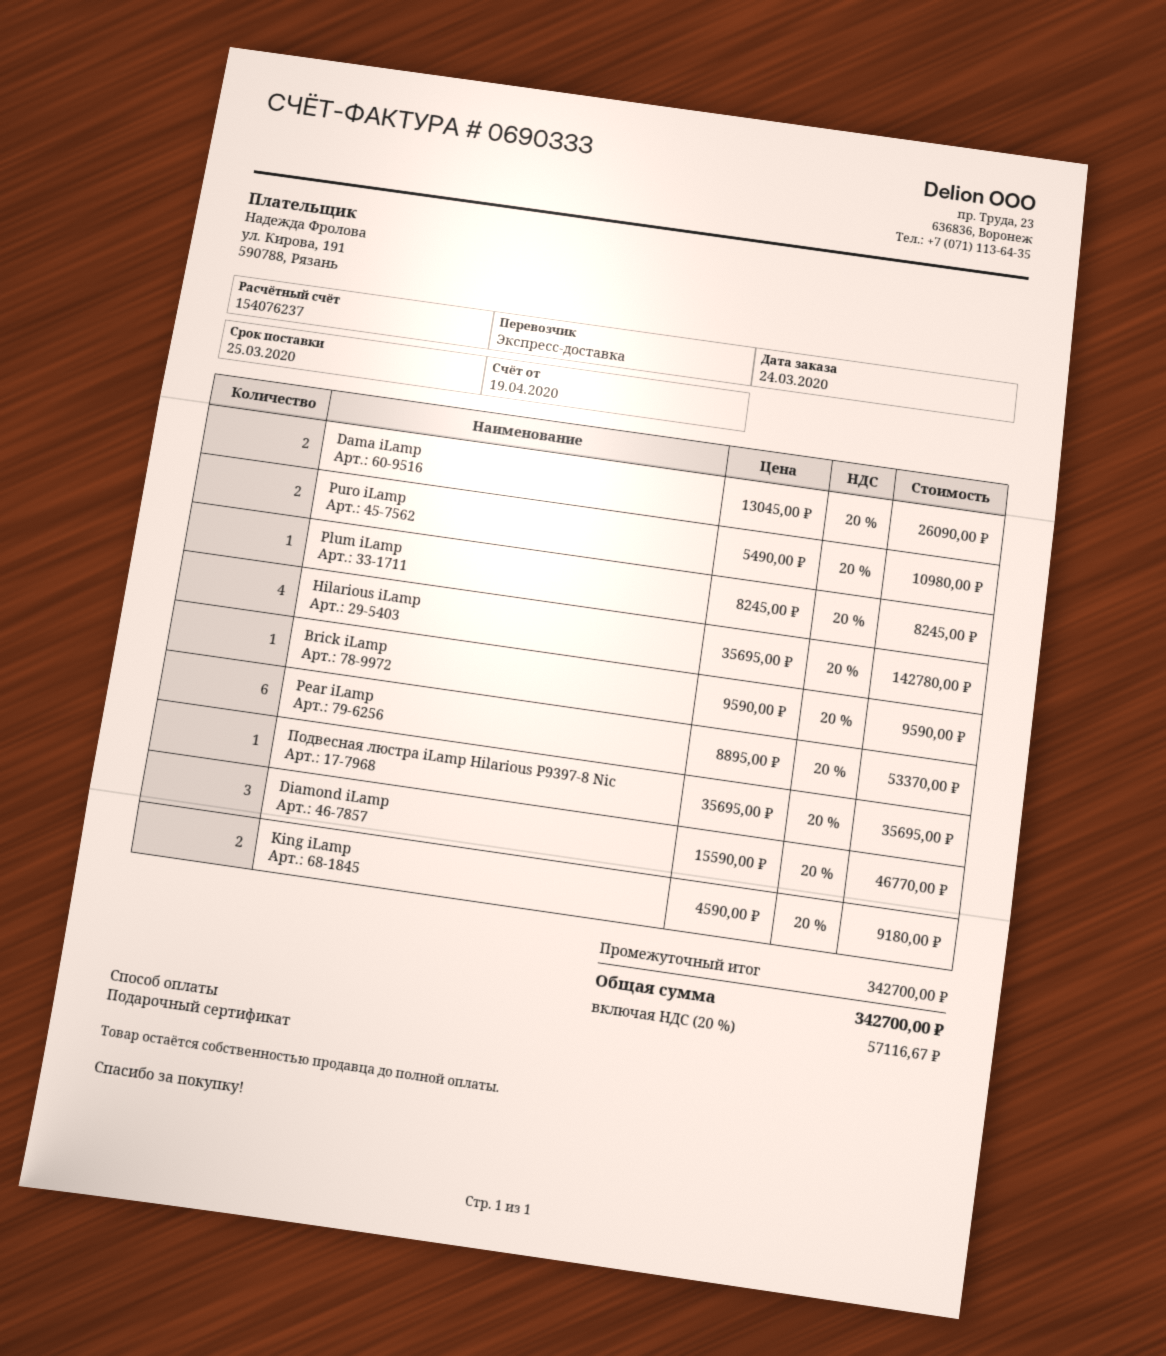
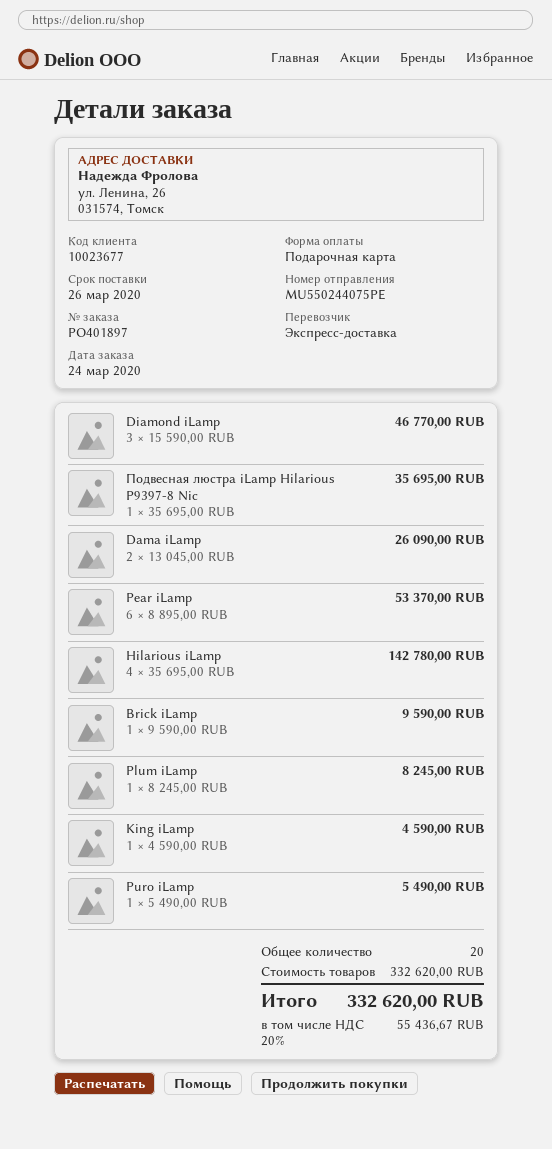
delivery date: 2020-03-25 -> 2020-03-26
Puro iLamp: 2 x 5490.00 = 10980.00 -> 1 x 5490.00 = 5490.00
King iLamp: 2 x 4590.00 = 9180.00 -> 1 x 4590.00 = 4590.00
subtotal: 342700.00 -> 332620.00
tax: 20% = 57116.67 -> 20% = 55436.67
total: 342700.00 -> 332620.00

